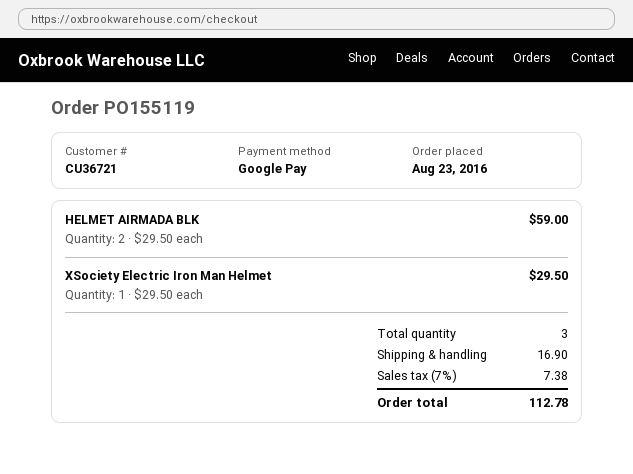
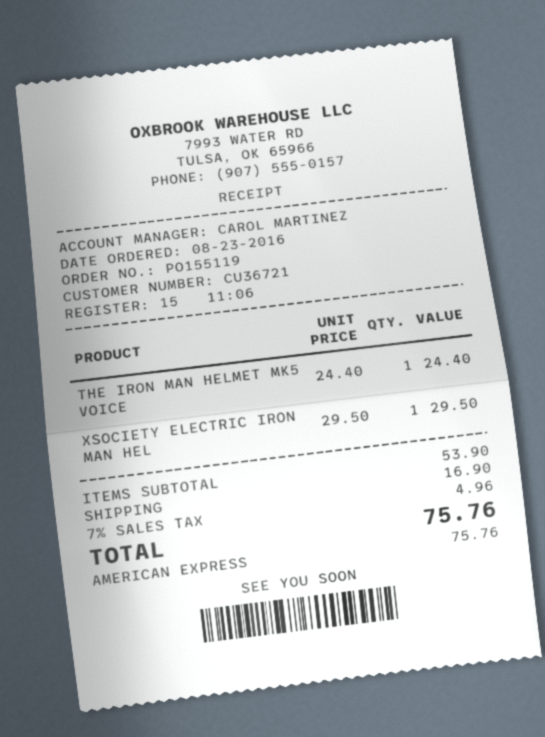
payment method: Google Pay -> American Express
HELMET AIRMADA BLK: 2 x 29.50 = 59.00 -> none
THE IRON MAN HELMET MK5 VOICE: none -> 1 x 24.40 = 24.40
tax: 7% = 7.38 -> 7% = 4.96
total: 112.78 -> 75.76

